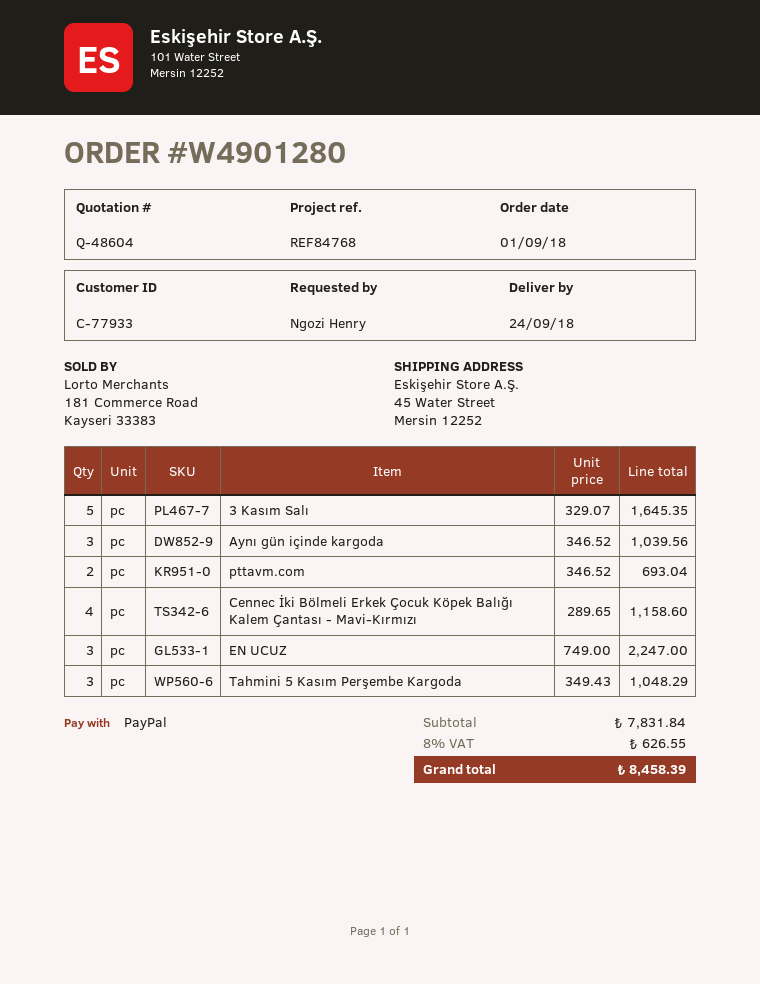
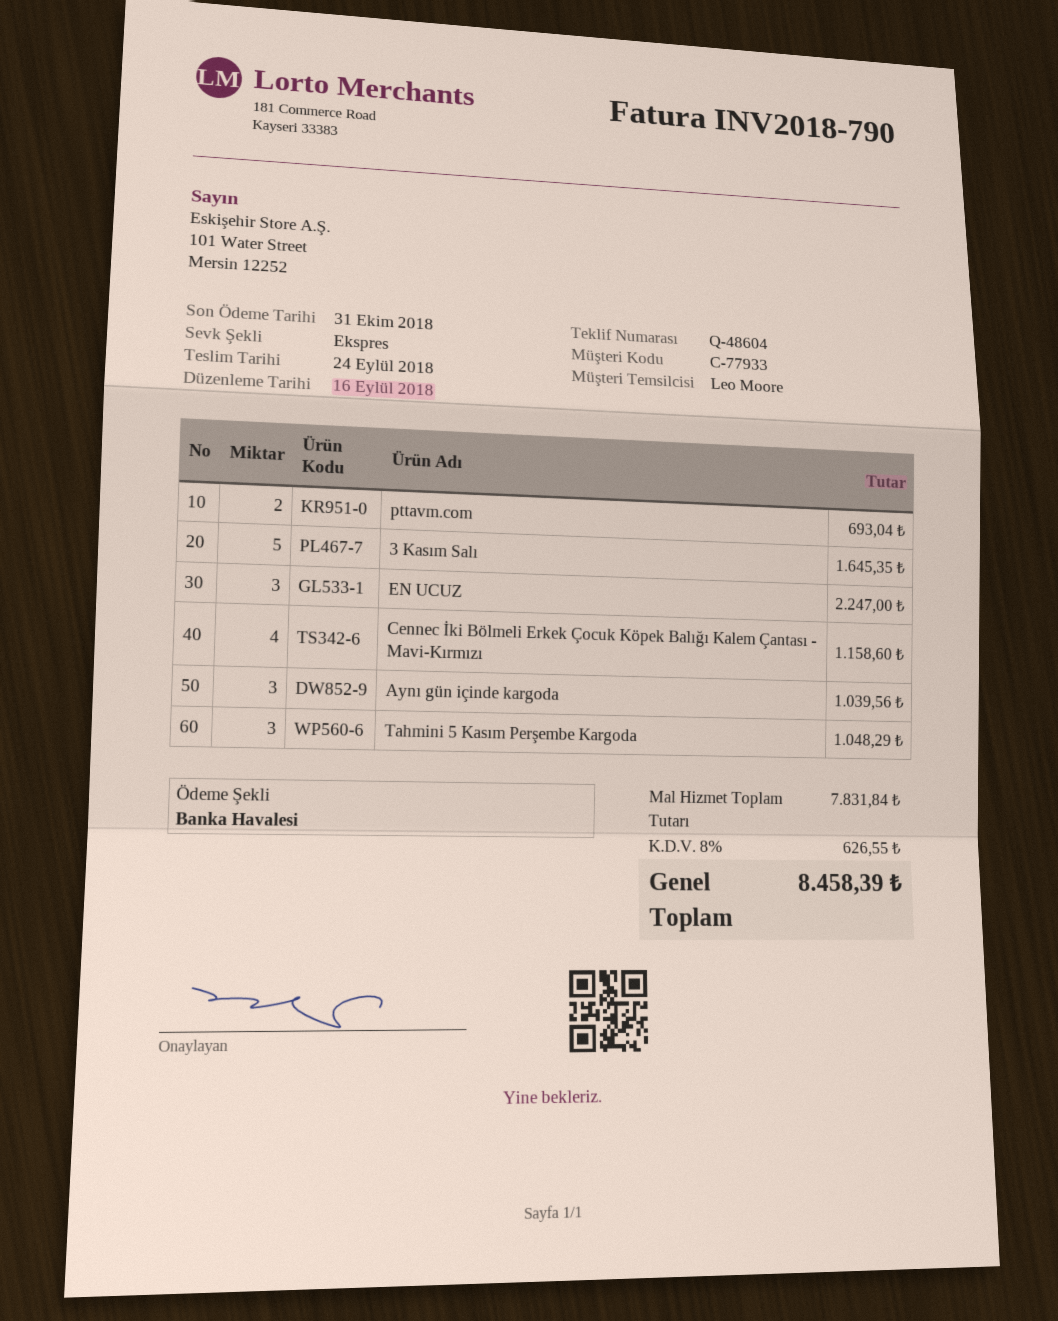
payment method: PayPal -> bank transfer

